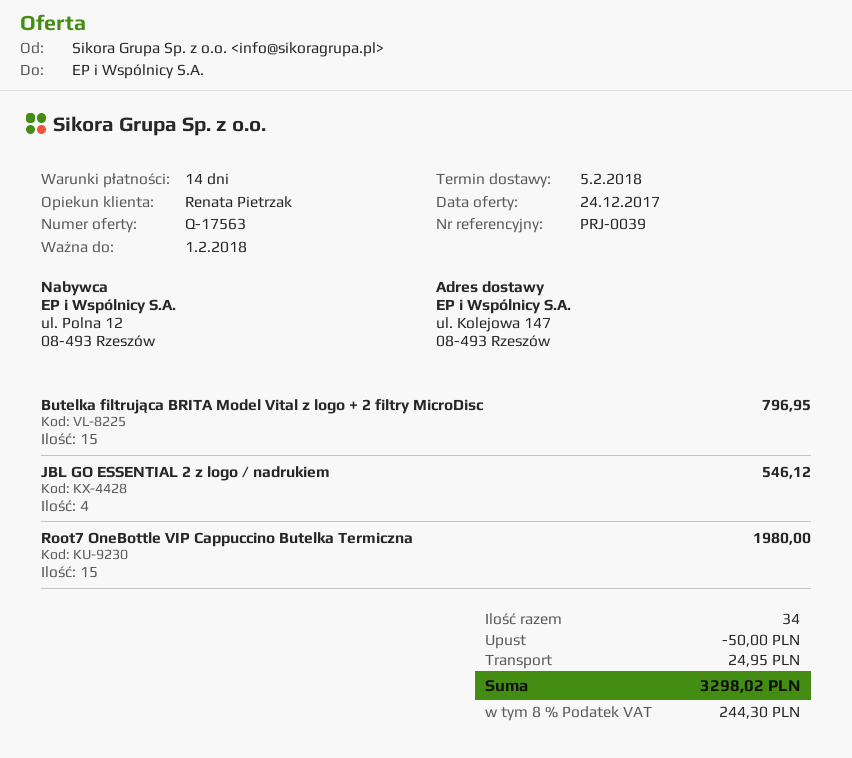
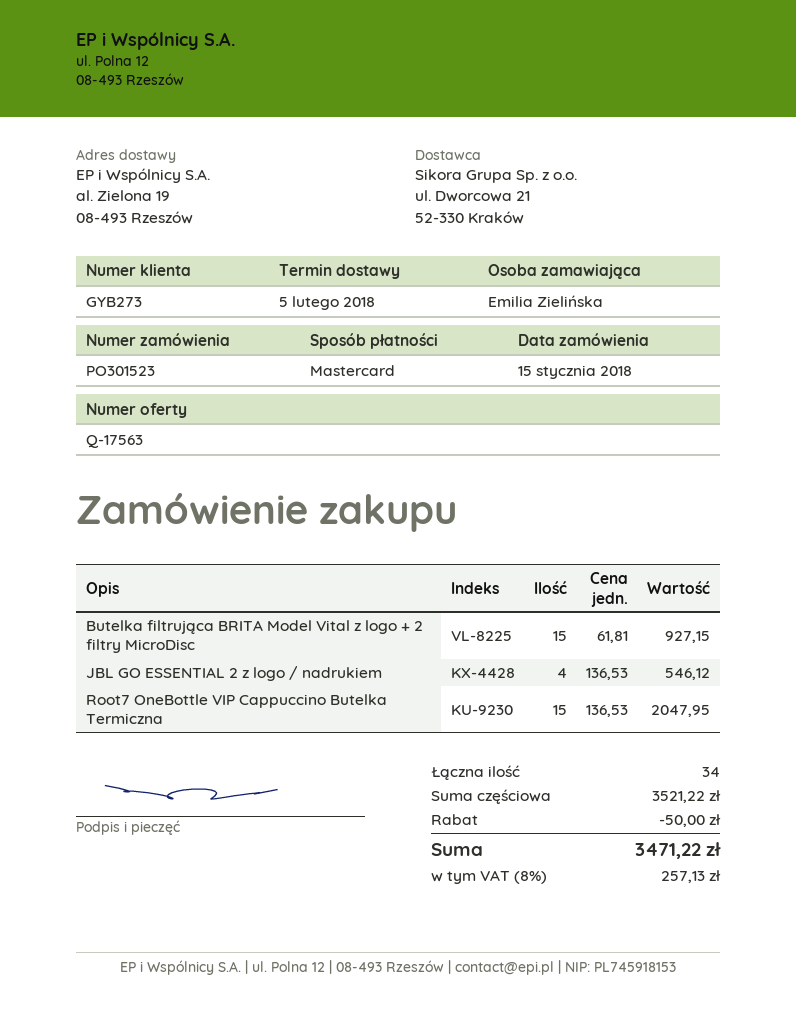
ship to: ul. Kolejowa 147, 08-493 Rzeszów -> al. Zielona 19, 08-493 Rzeszów
Butelka filtrująca BRITA Model Vital z logo + 2 filtry MicroDisc: 15 for 796.95 -> 15 for 927.15
Root7 OneBottle VIP Cappuccino Butelka Termiczna: 15 for 1980.00 -> 15 for 2047.95
shipping: 24.95 -> none
tax: 8% = 244.30 -> 8% = 257.13
total: 3298.02 -> 3471.22

